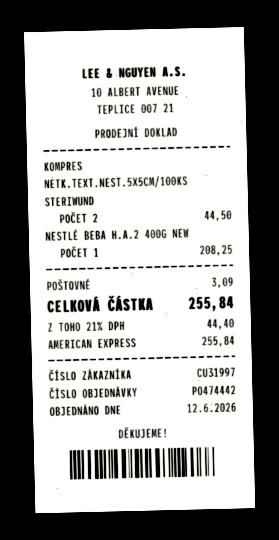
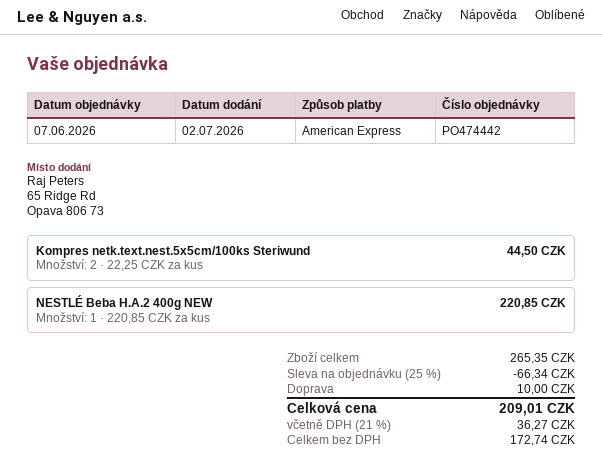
order date: 2026-06-12 -> 2026-06-07
NESTLÉ BEBA H.A.2 400G NEW: 1 for 208.25 -> 1 for 220.85
discount: none -> 25% = 66.34
shipping: 3.09 -> 10.00
tax: 21% = 44.40 -> 21% = 36.27
total: 255.84 -> 209.01

